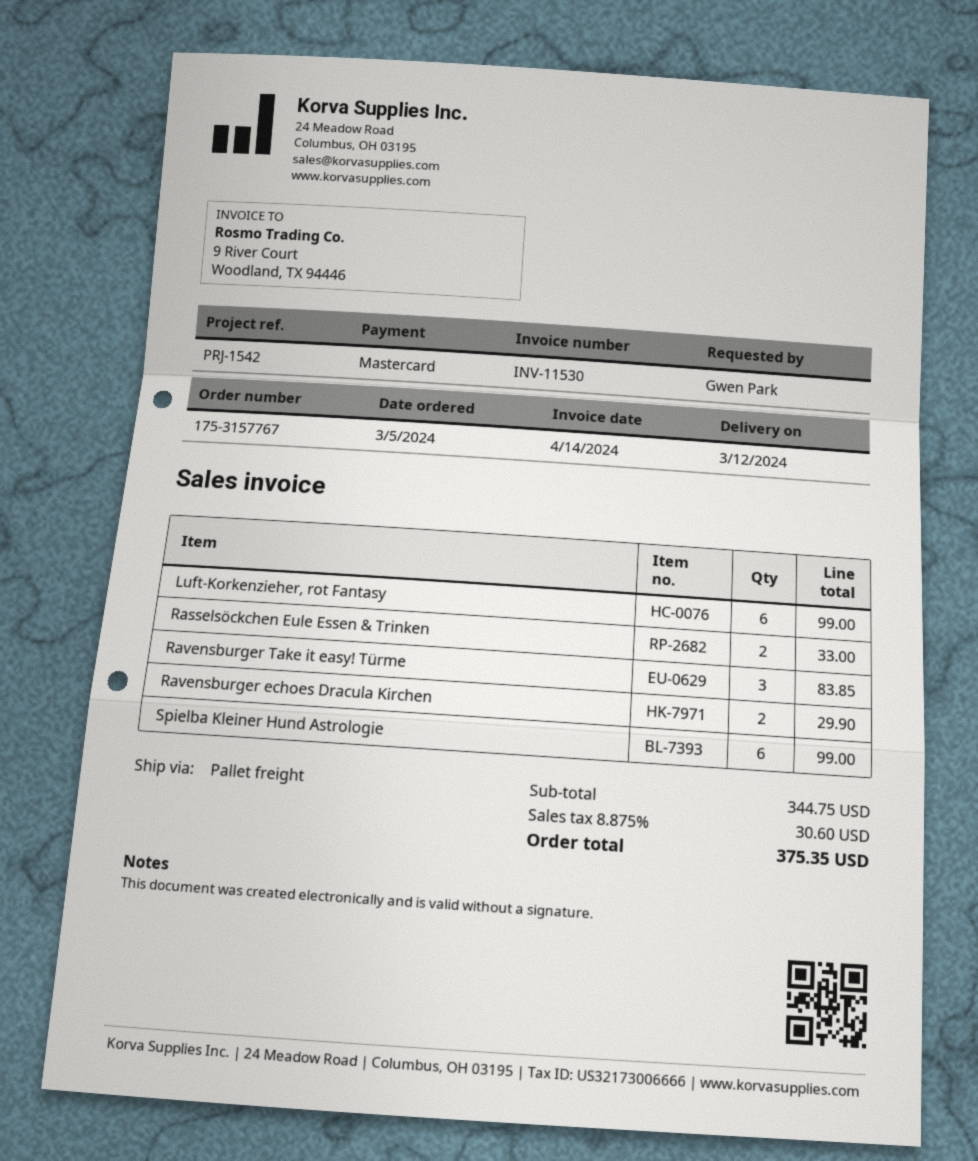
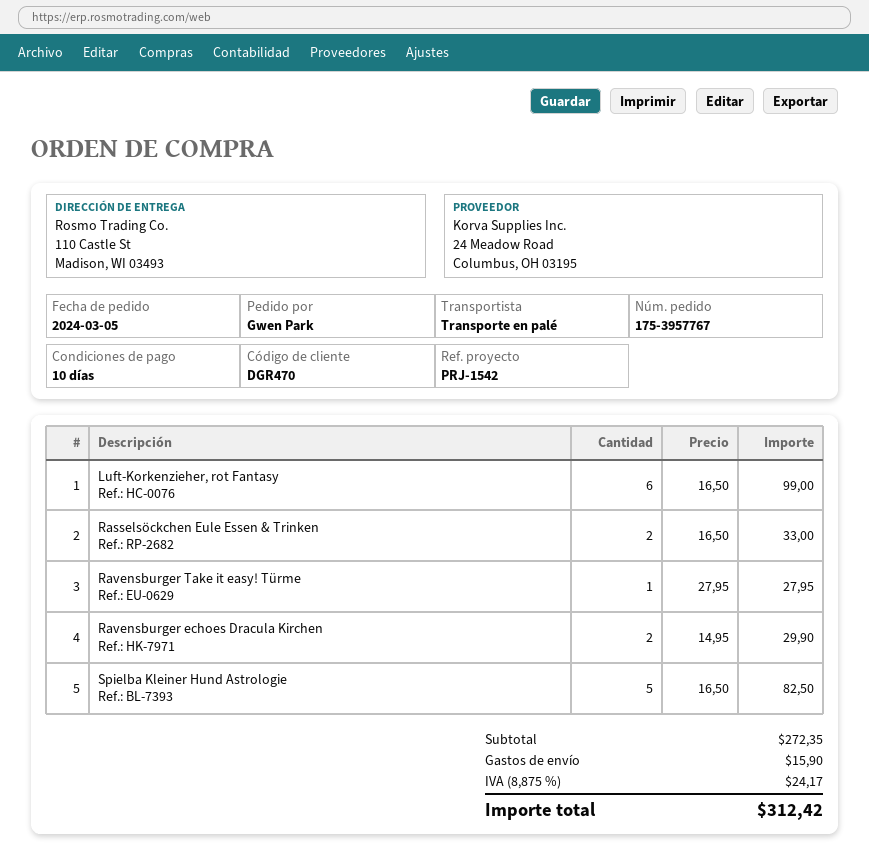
order number: 175-3157767 -> 175-3957767
Ravensburger Take it easy! Türme: 3 for 83.85 -> 1 for 27.95
Spielba Kleiner Hund Astrologie: 6 for 99.00 -> 5 for 82.50
subtotal: 344.75 -> 272.35
shipping: none -> 15.90
tax: 8.875% = 30.60 -> 8.875% = 24.17
total: 375.35 -> 312.42

